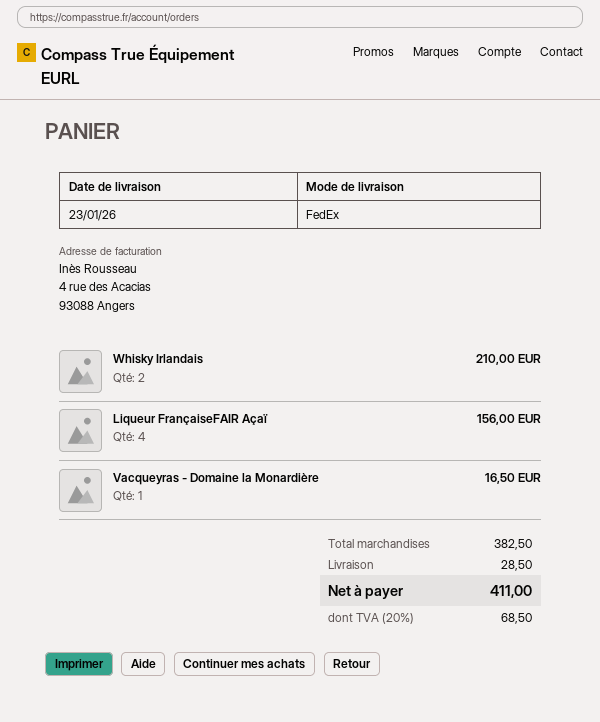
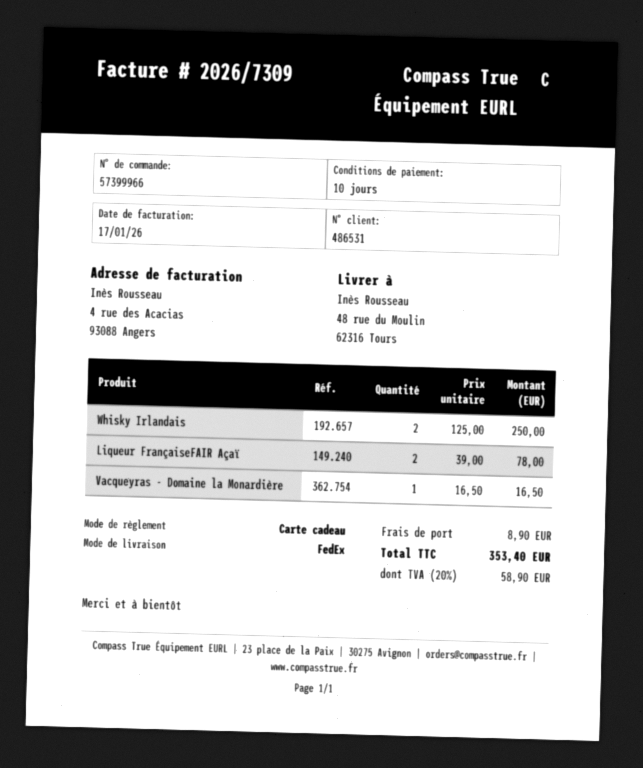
Whisky Irlandais: 2 for 210.00 -> 2 for 250.00
Liqueur FrançaiseFAIR Açaï: 4 for 156.00 -> 2 for 78.00
shipping: 28.50 -> 8.90
tax: 20% = 68.50 -> 20% = 58.90
total: 411.00 -> 353.40

